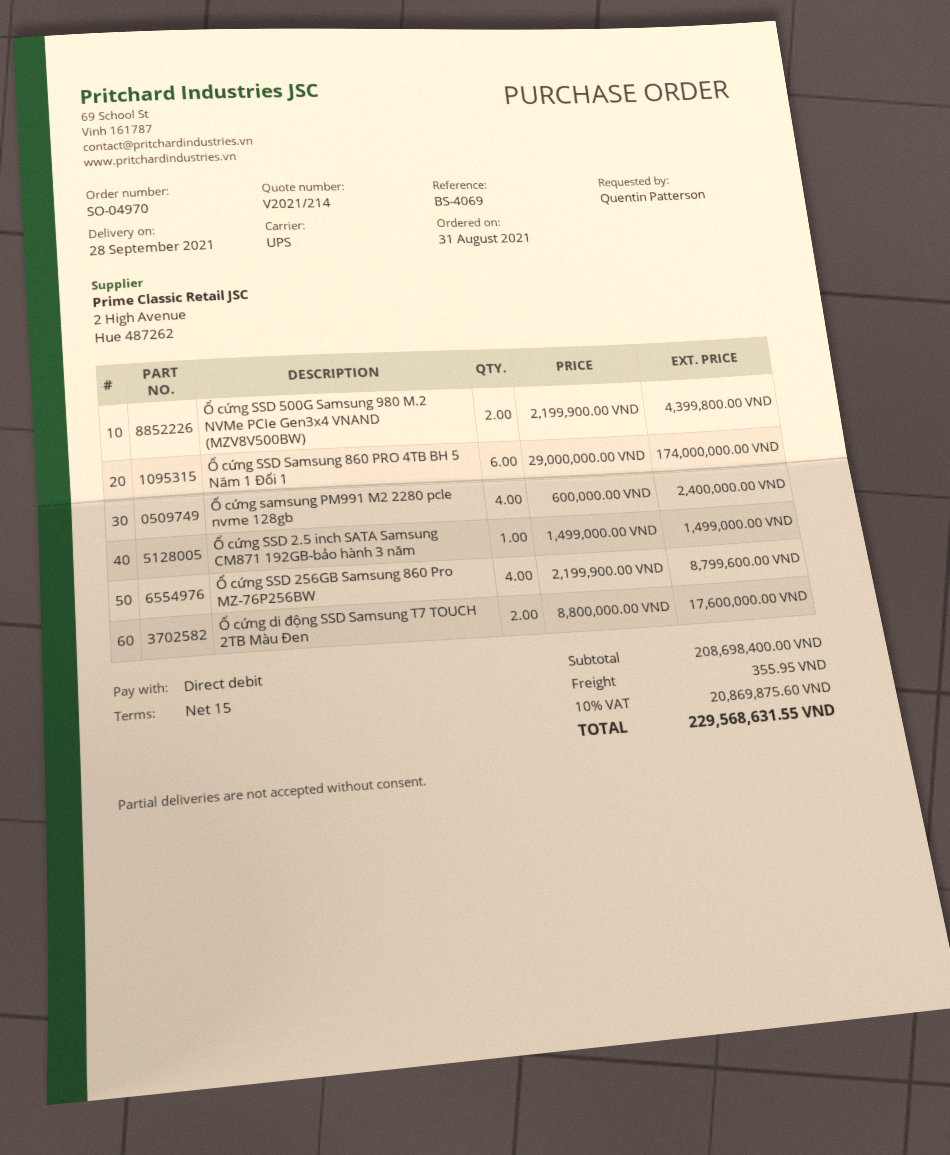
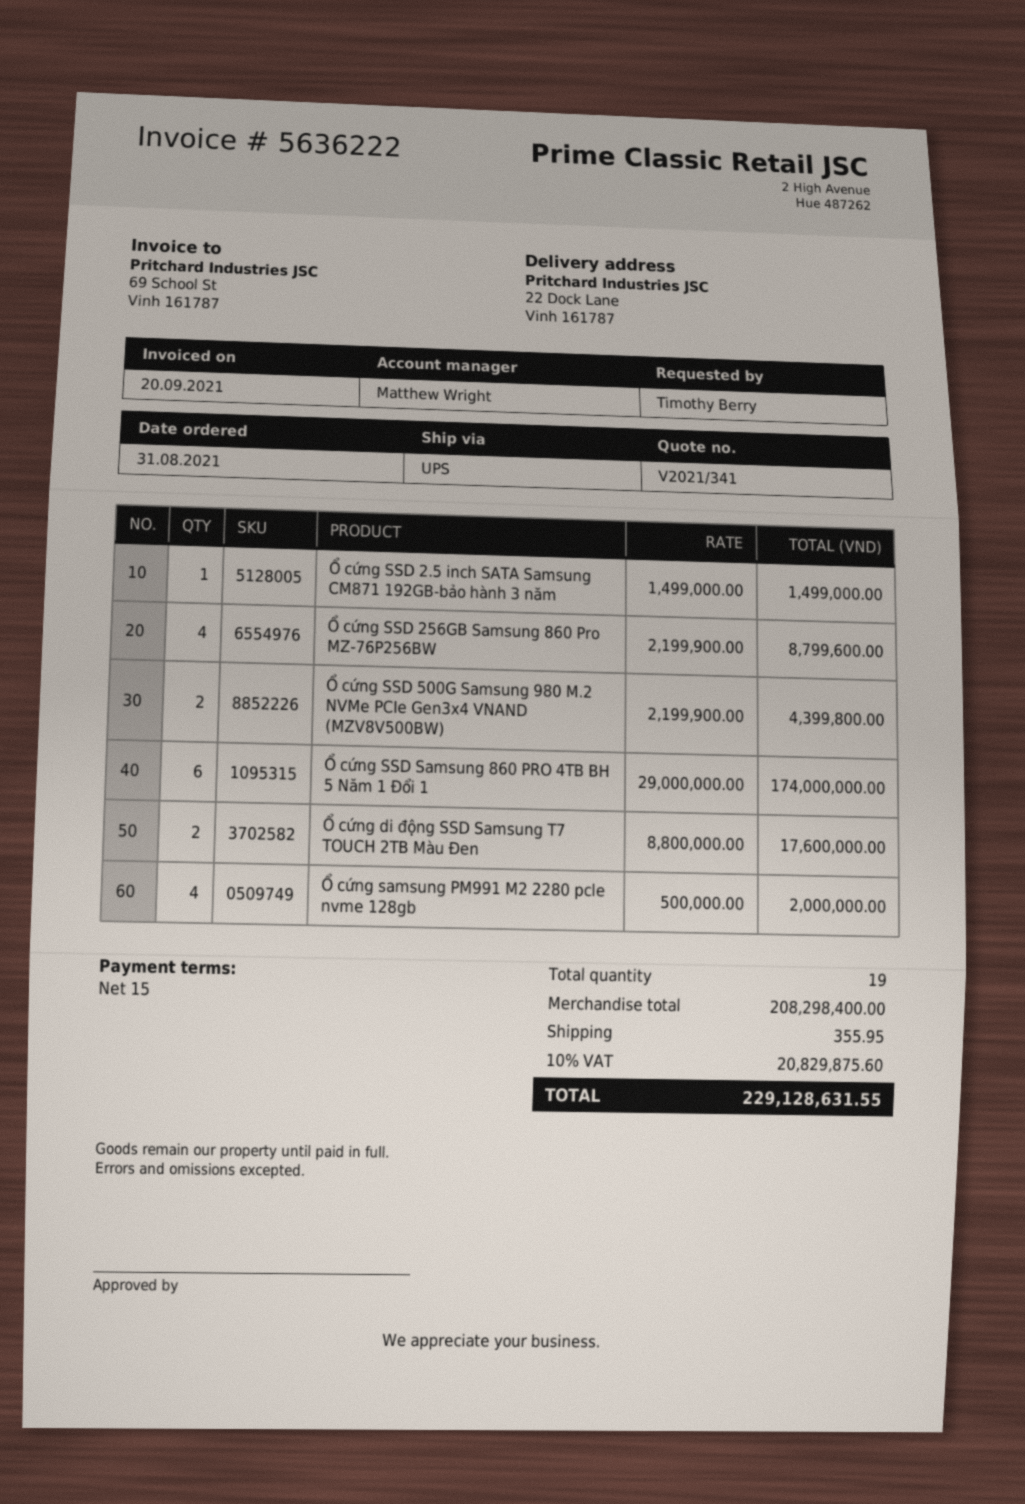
quote number: V2021/214 -> V2021/341
ordered by: Quentin Patterson -> Timothy Berry
Ổ cứng samsung PM991 M2 2280 pcle nvme 128gb: 4 x 600000.00 = 2400000.00 -> 4 x 500000.00 = 2000000.00
subtotal: 208698400.00 -> 208298400.00
tax: 10% = 20869875.60 -> 10% = 20829875.60
total: 229568631.55 -> 229128631.55

